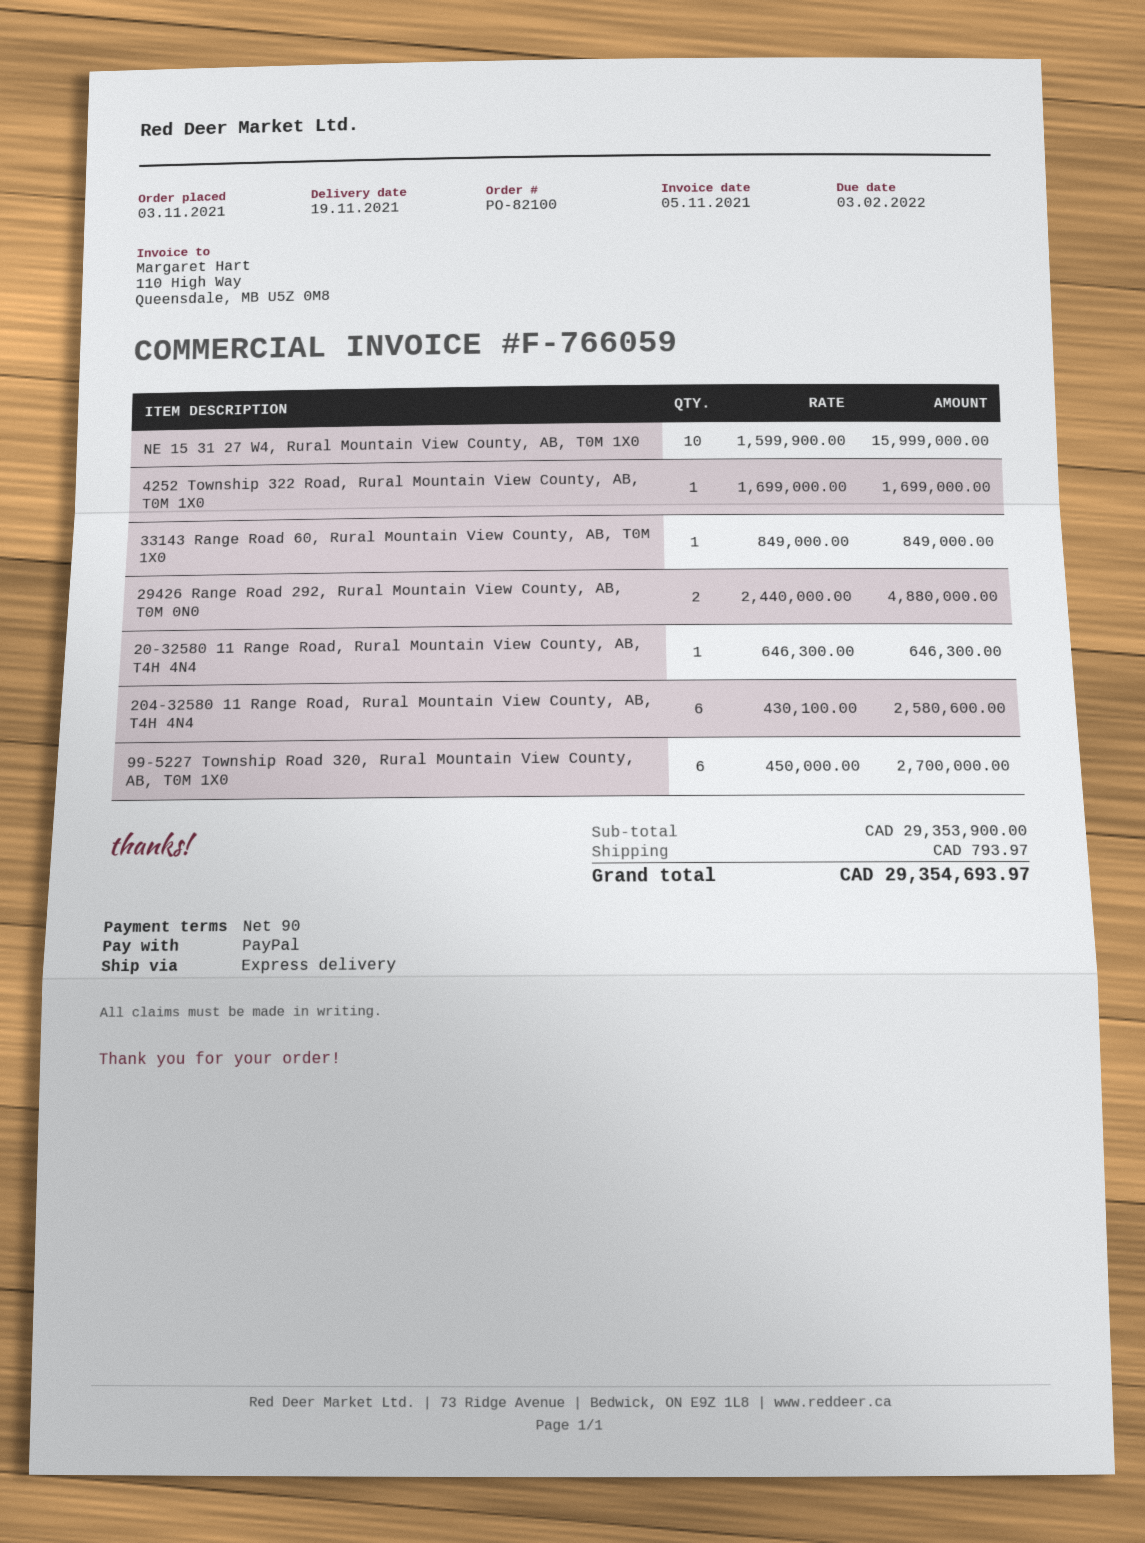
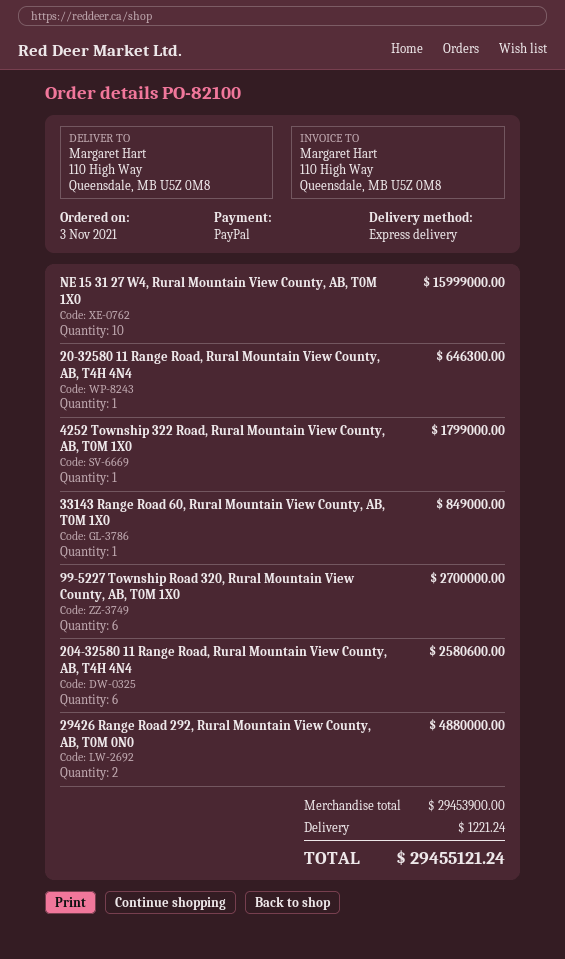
4252 Township 322 Road, Rural Mountain View County, AB, T0M 1X0: 1 for 1699000.00 -> 1 for 1799000.00
subtotal: 29353900.00 -> 29453900.00
shipping: 793.97 -> 1221.24
total: 29354693.97 -> 29455121.24

